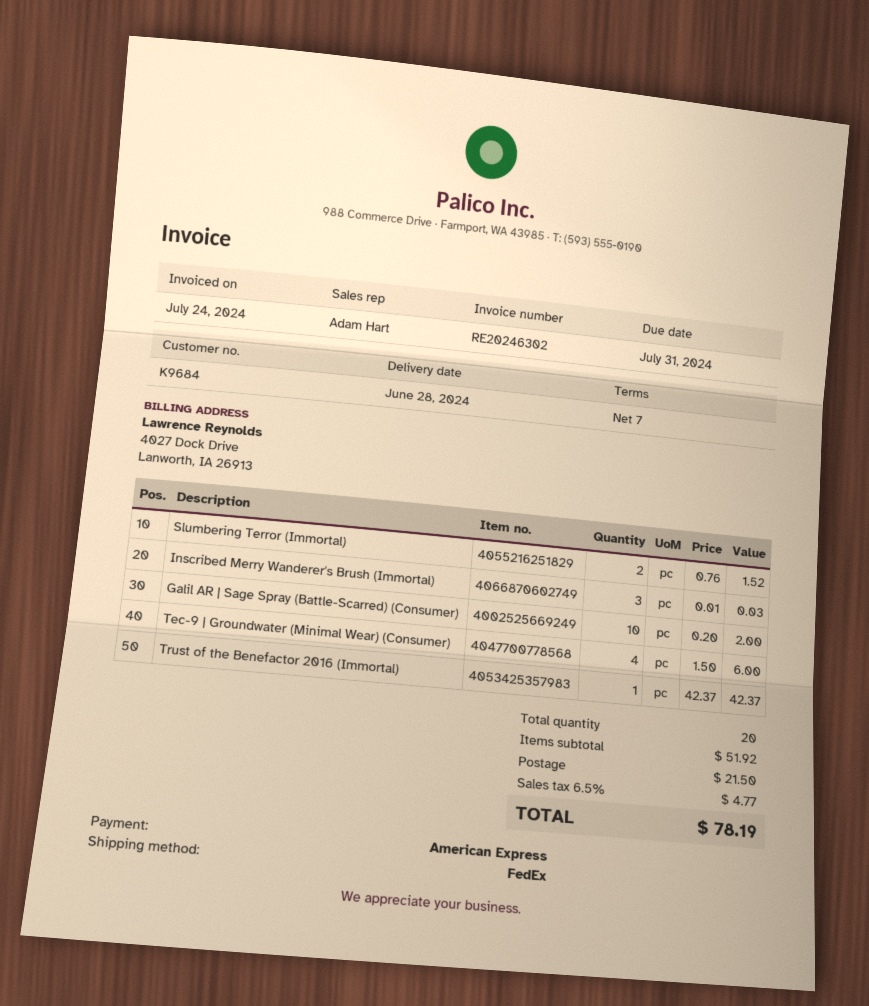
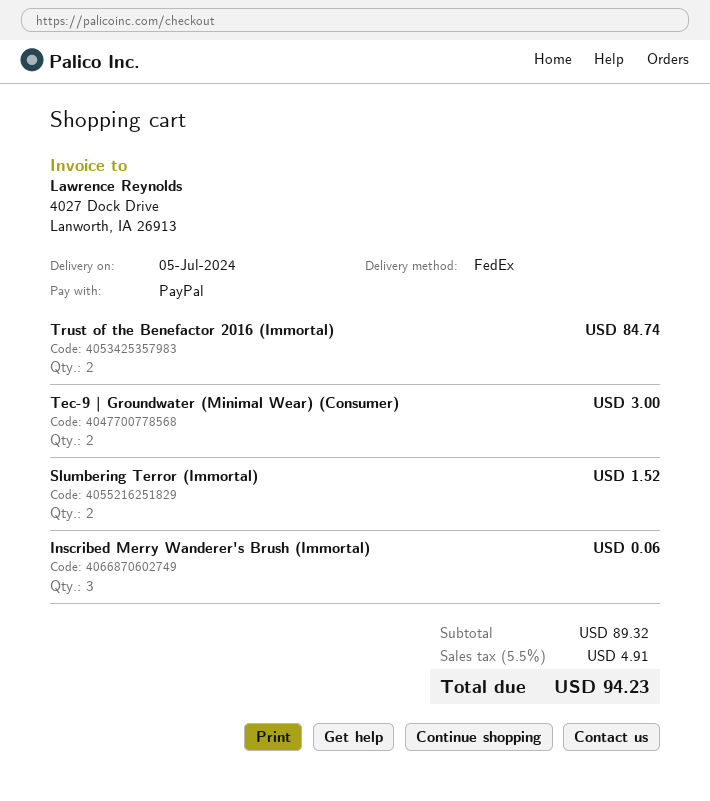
delivery date: 2024-06-28 -> 2024-07-05
payment method: American Express -> PayPal
Inscribed Merry Wanderer's Brush (Immortal): 3 for 0.03 -> 3 for 0.06
Galil AR | Sage Spray (Battle-Scarred) (Consumer): 10 for 2.00 -> none
Tec-9 | Groundwater (Minimal Wear) (Consumer): 4 for 6.00 -> 2 for 3.00
Trust of the Benefactor 2016 (Immortal): 1 for 42.37 -> 2 for 84.74
subtotal: 51.92 -> 89.32
shipping: 21.50 -> none
tax: 6.5% = 4.77 -> 5.5% = 4.91
total: 78.19 -> 94.23

